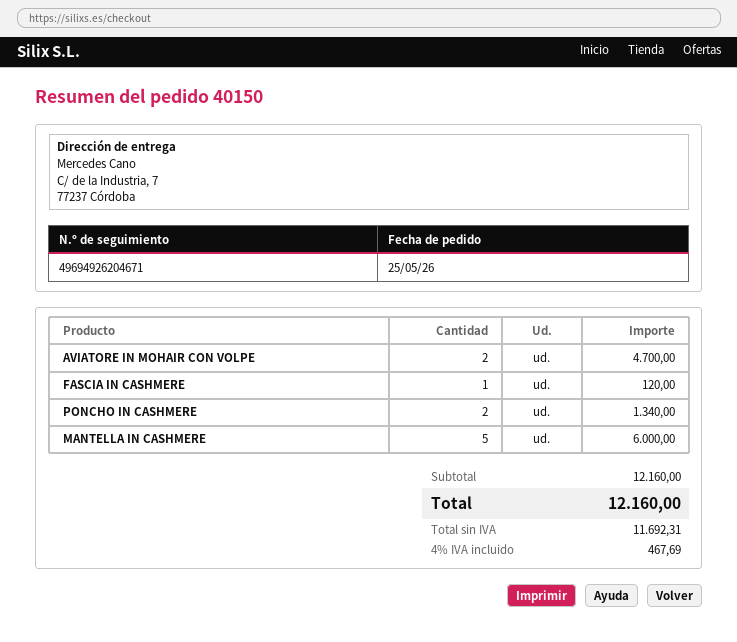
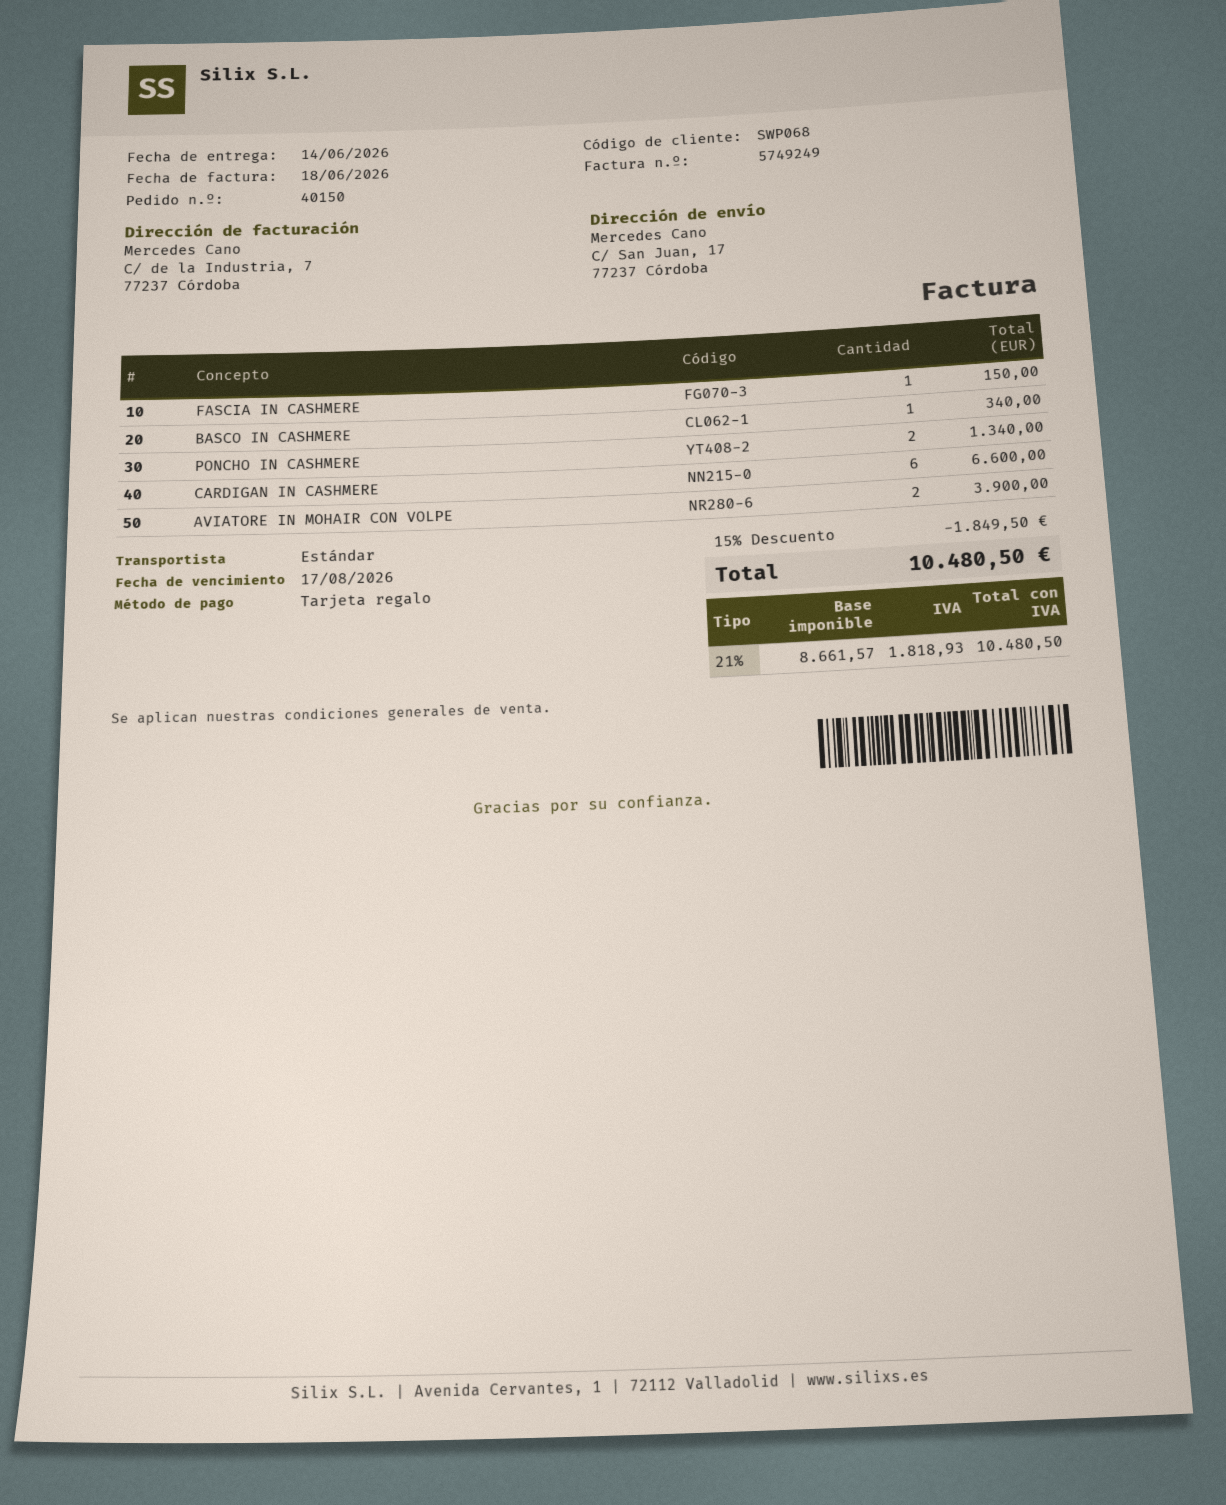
ship to: C/ de la Industria, 7, 77237 Córdoba -> C/ San Juan, 17, 77237 Córdoba
AVIATORE IN MOHAIR CON VOLPE: 2 for 4700.00 -> 2 for 3900.00
FASCIA IN CASHMERE: 1 for 120.00 -> 1 for 150.00
MANTELLA IN CASHMERE: 5 for 6000.00 -> none
BASCO IN CASHMERE: none -> 1 for 340.00
CARDIGAN IN CASHMERE: none -> 6 for 6600.00
discount: none -> 15% = 1849.50
net: 11692.31 -> 8661.57
tax: 4% = 467.69 -> 21% = 1818.93
total: 12160.00 -> 10480.50

